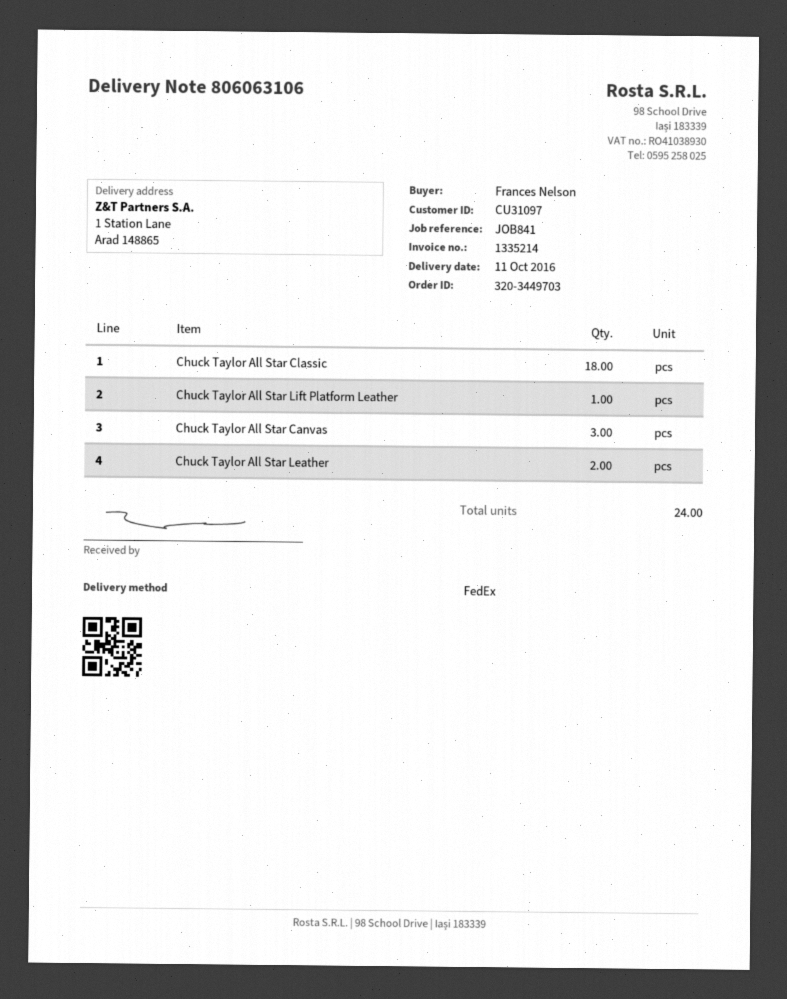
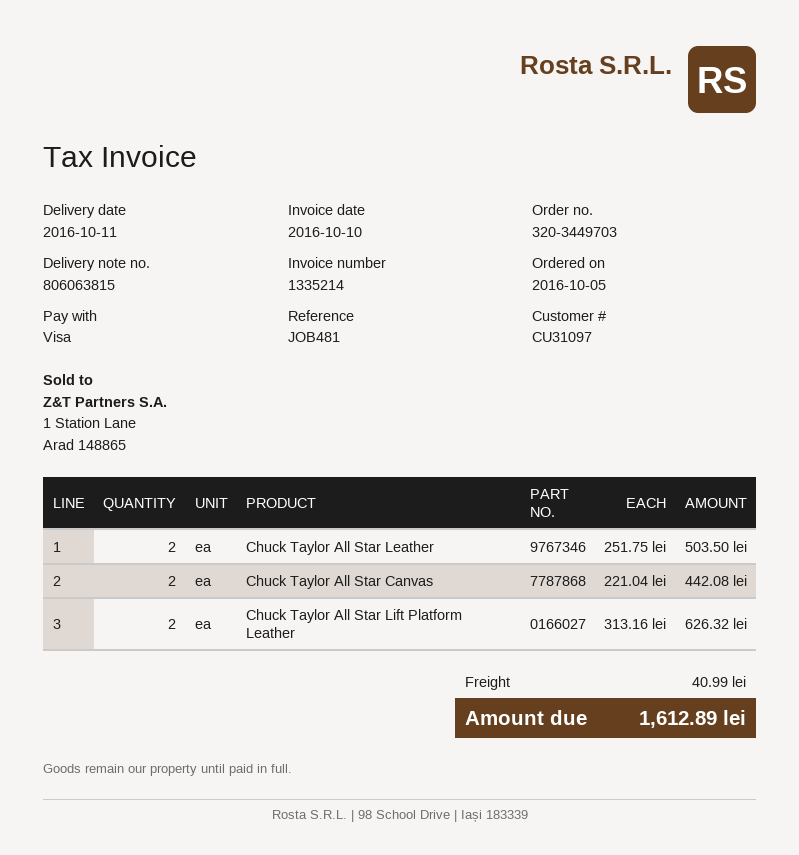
delivery note number: 806063106 -> 806063815
reference: JOB841 -> JOB481
Chuck Taylor All Star Classic: 18 -> none
Chuck Taylor All Star Lift Platform Leather: 1 -> 2
Chuck Taylor All Star Canvas: 3 -> 2

